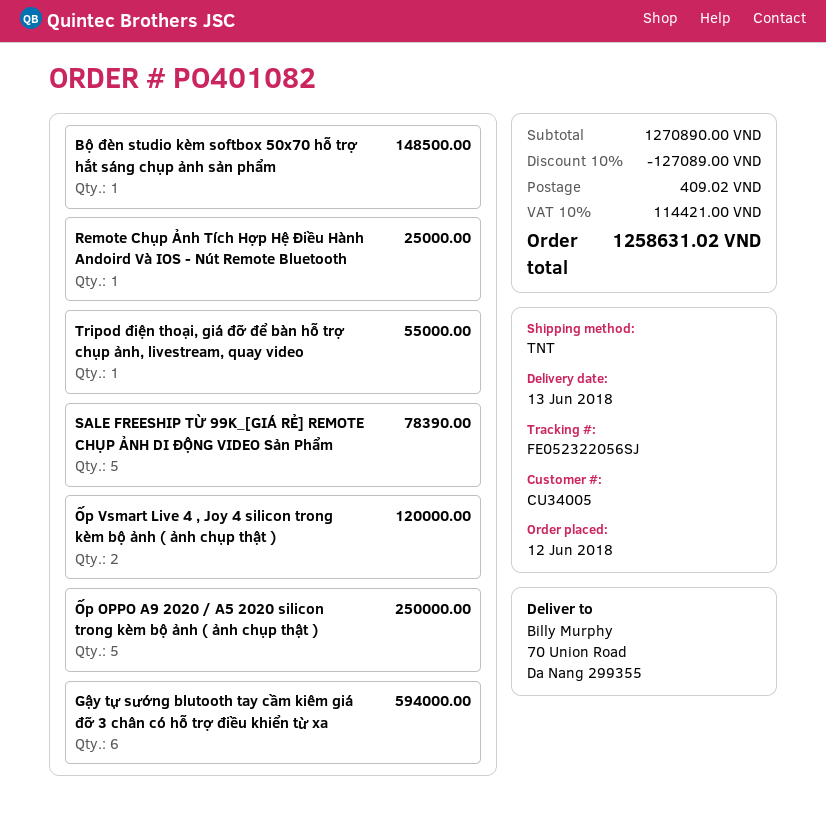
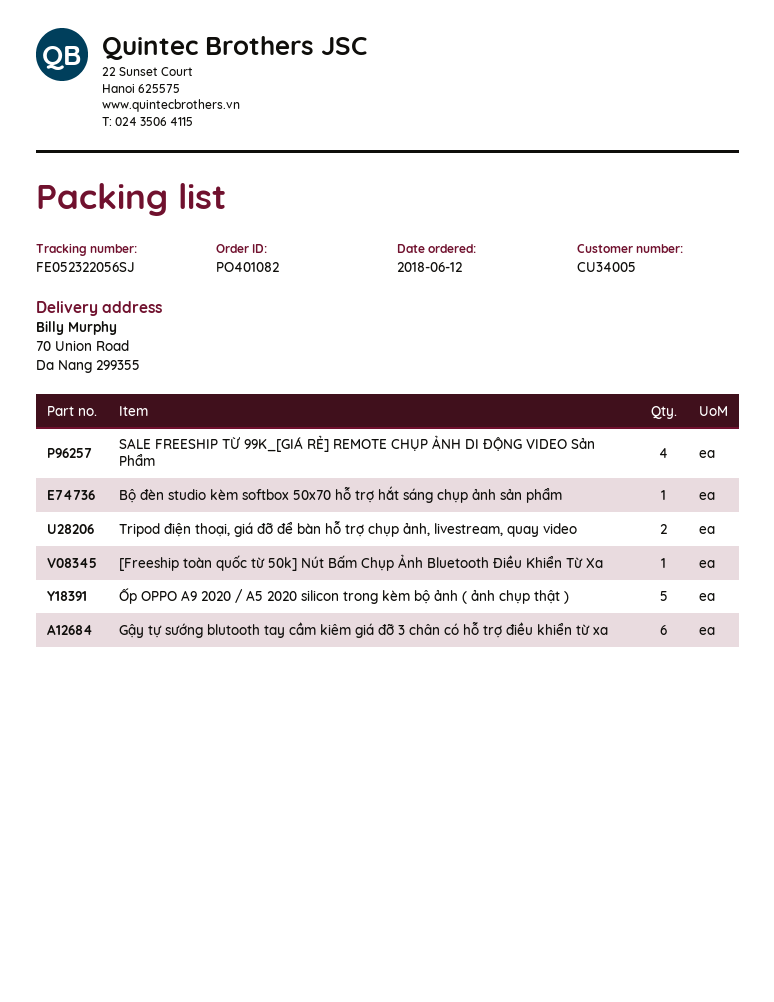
Remote Chụp Ảnh Tích Hợp Hệ Điều Hành Andoird Và IOS - Nút Remote Bluetooth: 1 -> none
Tripod điện thoại, giá đỡ để bàn hỗ trợ chụp ảnh, livestream, quay video: 1 -> 2
SALE FREESHIP TỪ 99K_[GIÁ RẺ] REMOTE CHỤP ẢNH DI ĐỘNG VIDEO Sản Phẩm: 5 -> 4
Ốp Vsmart Live 4 , Joy 4 silicon trong kèm bộ ảnh ( ảnh chụp thật ): 2 -> none
[Freeship toàn quốc từ 50k] Nút Bấm Chụp Ảnh Bluetooth Điều Khiển Từ Xa: none -> 1

